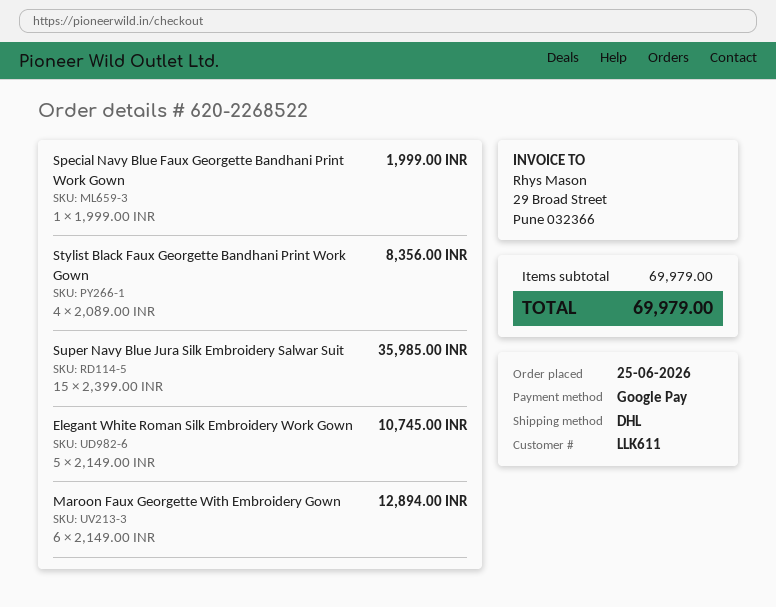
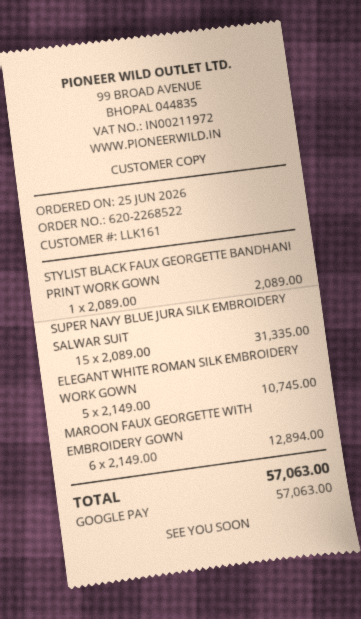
customer number: LLK611 -> LLK161
Special Navy Blue Faux Georgette Bandhani Print Work Gown: 1 x 1999.00 = 1999.00 -> none
Stylist Black Faux Georgette Bandhani Print Work Gown: 4 x 2089.00 = 8356.00 -> 1 x 2089.00 = 2089.00
Super Navy Blue Jura Silk Embroidery Salwar Suit: 15 x 2399.00 = 35985.00 -> 15 x 2089.00 = 31335.00
total: 69979.00 -> 57063.00

